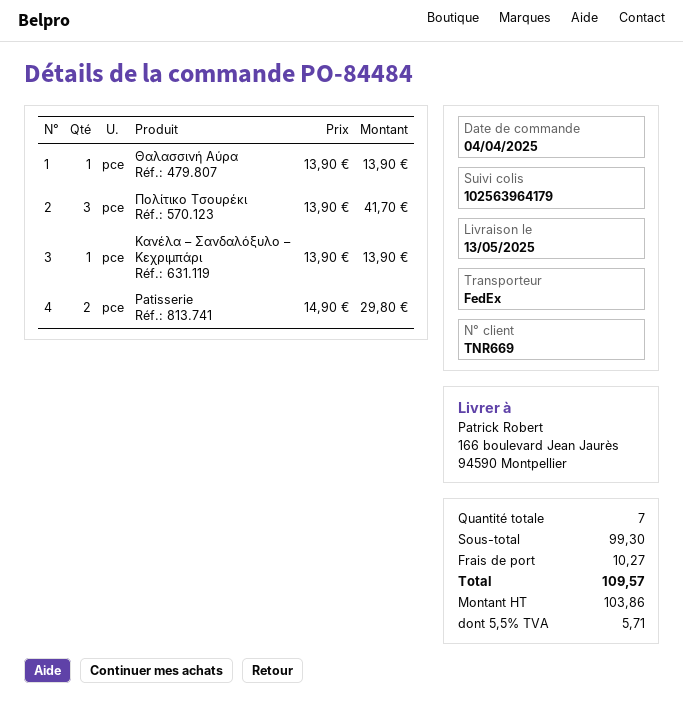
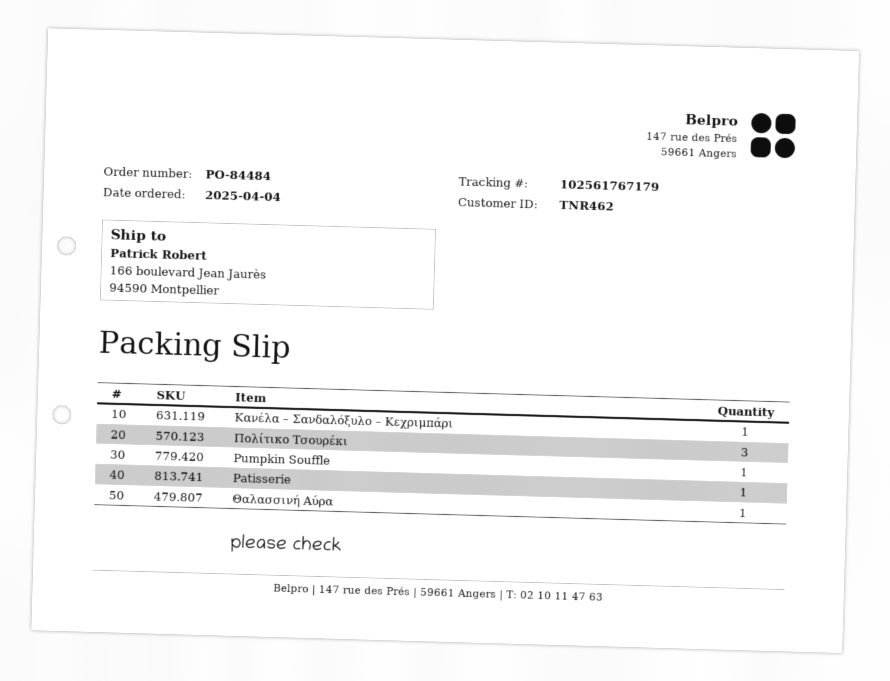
customer number: TNR669 -> TNR462
tracking number: 102563964179 -> 102561767179
Patisserie: 2 -> 1
Pumpkin Souffle: none -> 1

